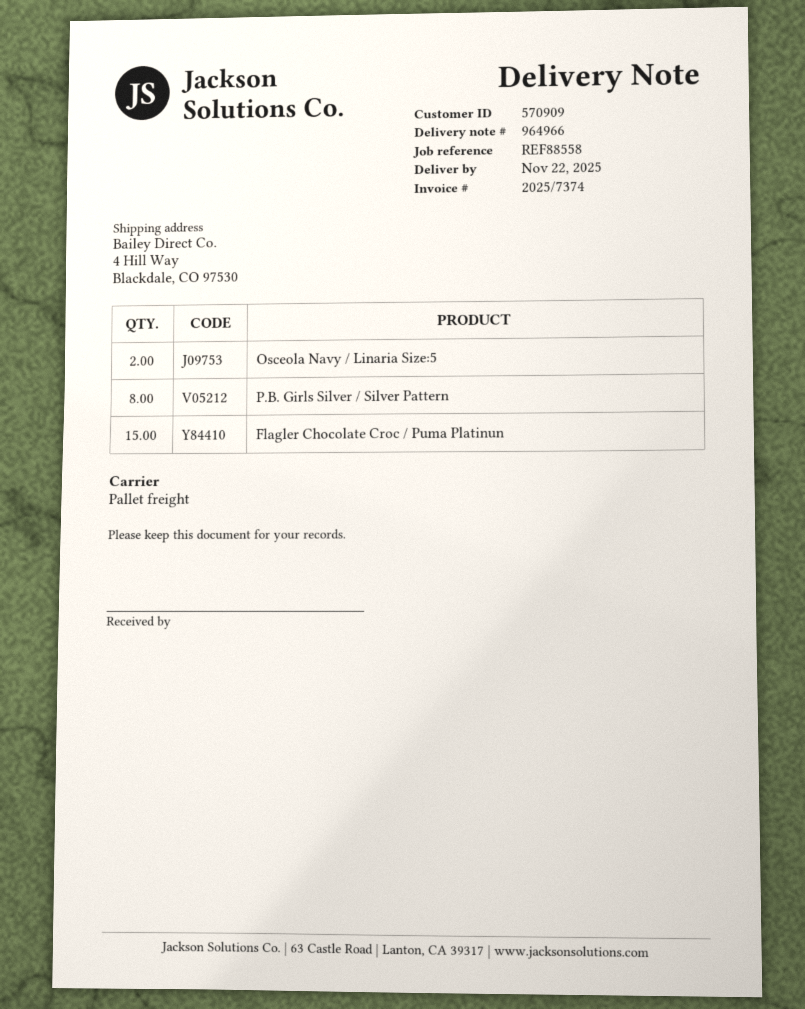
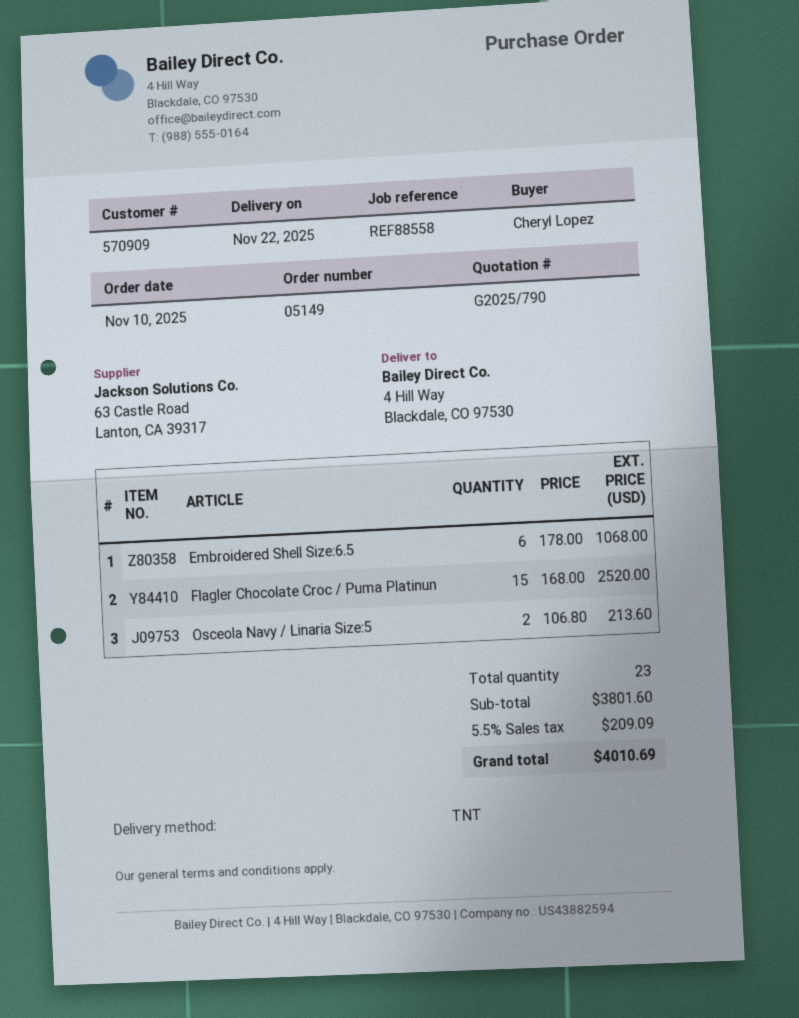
shipping method: pallet freight -> TNT
P.B. Girls Silver / Silver Pattern: 8 -> none
Embroidered Shell Size:6.5: none -> 6

